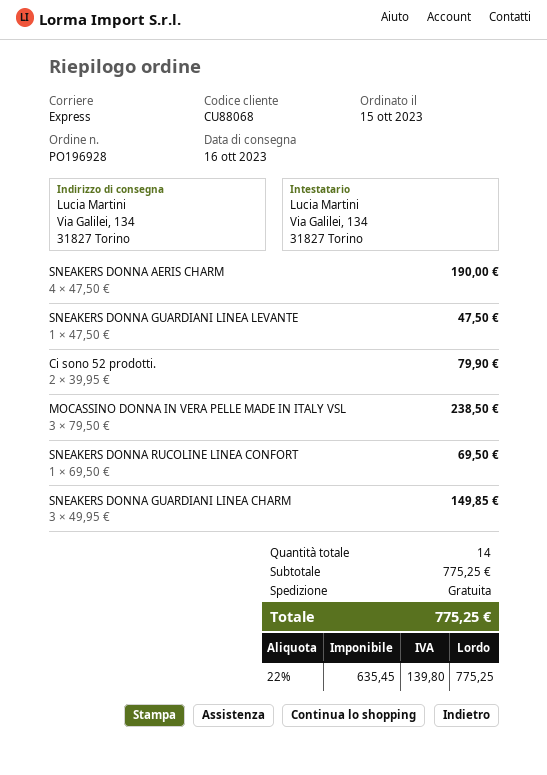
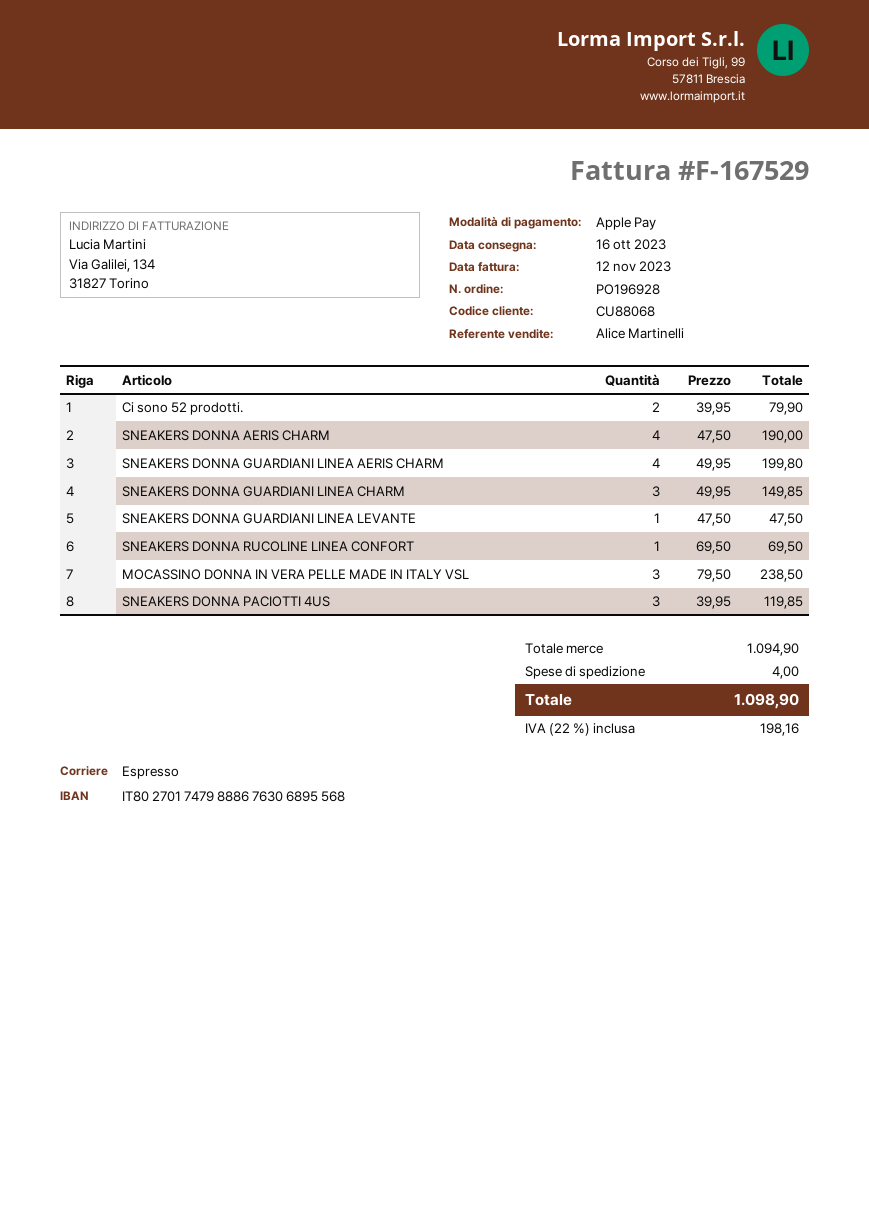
SNEAKERS DONNA GUARDIANI LINEA AERIS CHARM: none -> 4 x 49.95 = 199.80
SNEAKERS DONNA PACIOTTI 4US: none -> 3 x 39.95 = 119.85
subtotal: 775.25 -> 1094.90
shipping: 0.00 -> 4.00
tax: 22% = 139.80 -> 22% = 198.16
total: 775.25 -> 1098.90

